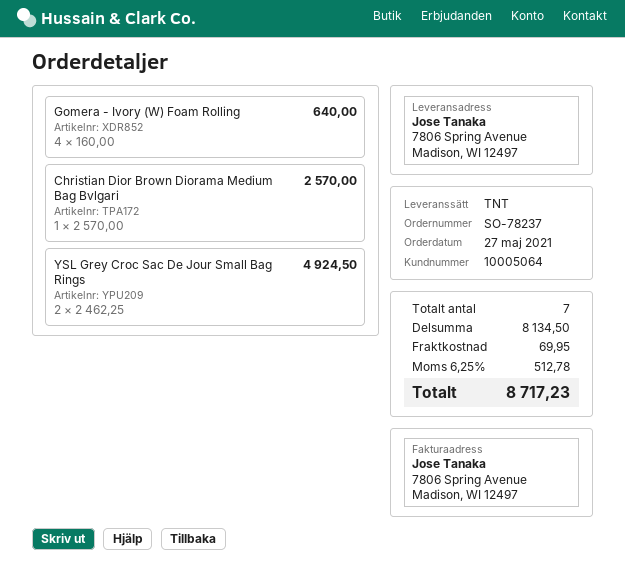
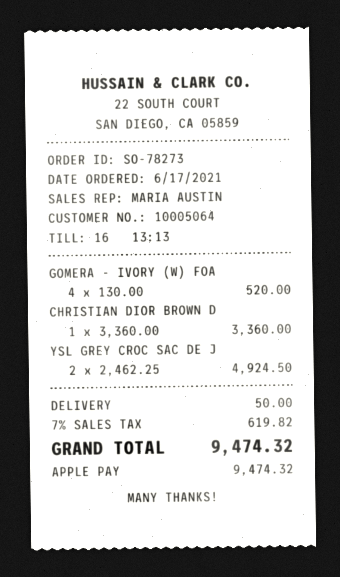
order number: SO-78237 -> SO-78273
order date: 2021-05-27 -> 2021-06-17
Gomera - Ivory (W) Foam Rolling: 4 x 160.00 = 640.00 -> 4 x 130.00 = 520.00
Christian Dior Brown Diorama Medium Bag Bvlgari: 1 x 2570.00 = 2570.00 -> 1 x 3360.00 = 3360.00
shipping: 69.95 -> 50.00
tax: 6.25% = 512.78 -> 7% = 619.82
total: 8717.23 -> 9474.32

